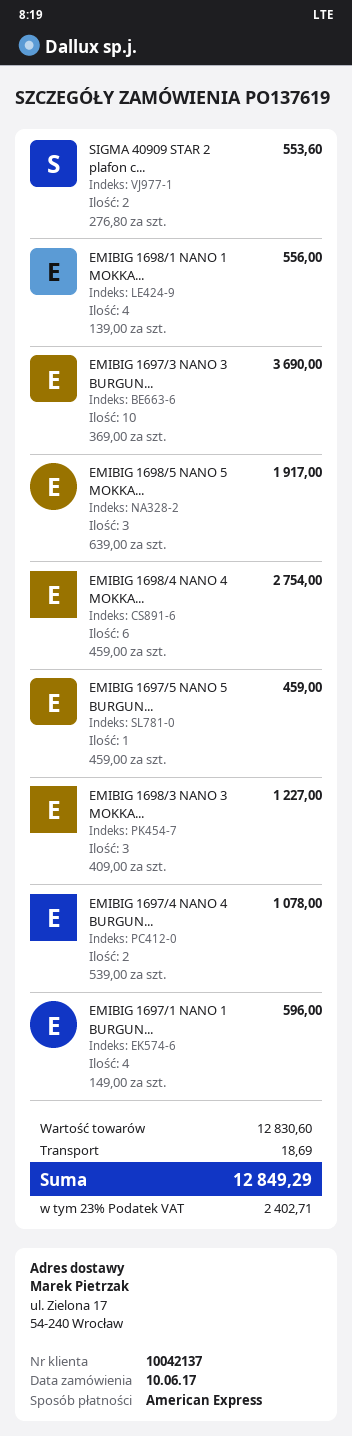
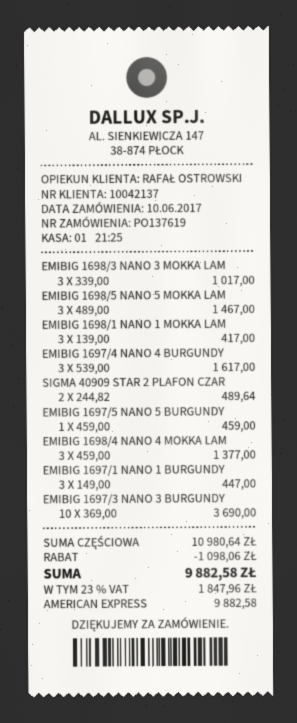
SIGMA 40909 STAR 2 plafon c...: 2 x 276.80 = 553.60 -> 2 x 244.82 = 489.64
EMIBIG 1698/1 NANO 1 MOKKA...: 4 x 139.00 = 556.00 -> 3 x 139.00 = 417.00
EMIBIG 1698/5 NANO 5 MOKKA...: 3 x 639.00 = 1917.00 -> 3 x 489.00 = 1467.00
EMIBIG 1698/4 NANO 4 MOKKA...: 6 x 459.00 = 2754.00 -> 3 x 459.00 = 1377.00
EMIBIG 1698/3 NANO 3 MOKKA...: 3 x 409.00 = 1227.00 -> 3 x 339.00 = 1017.00
EMIBIG 1697/4 NANO 4 BURGUN...: 2 x 539.00 = 1078.00 -> 3 x 539.00 = 1617.00
EMIBIG 1697/1 NANO 1 BURGUN...: 4 x 149.00 = 596.00 -> 3 x 149.00 = 447.00
subtotal: 12830.60 -> 10980.64
discount: none -> 1098.06
shipping: 18.69 -> none
tax: 23% = 2402.71 -> 23% = 1847.96
total: 12849.29 -> 9882.58

